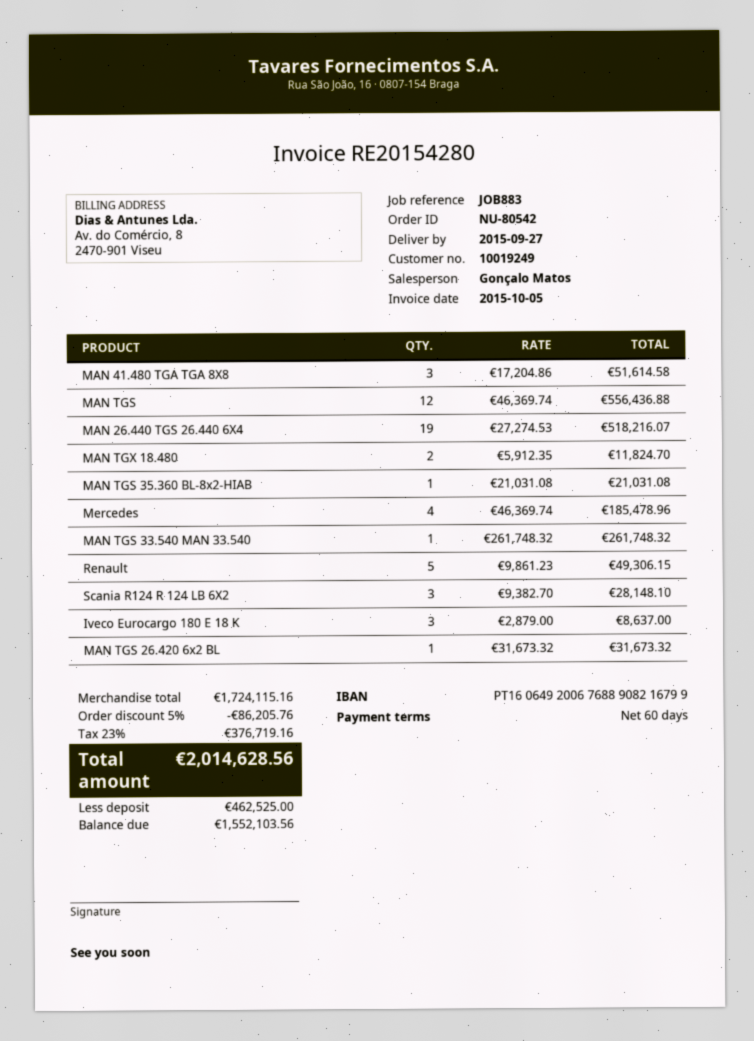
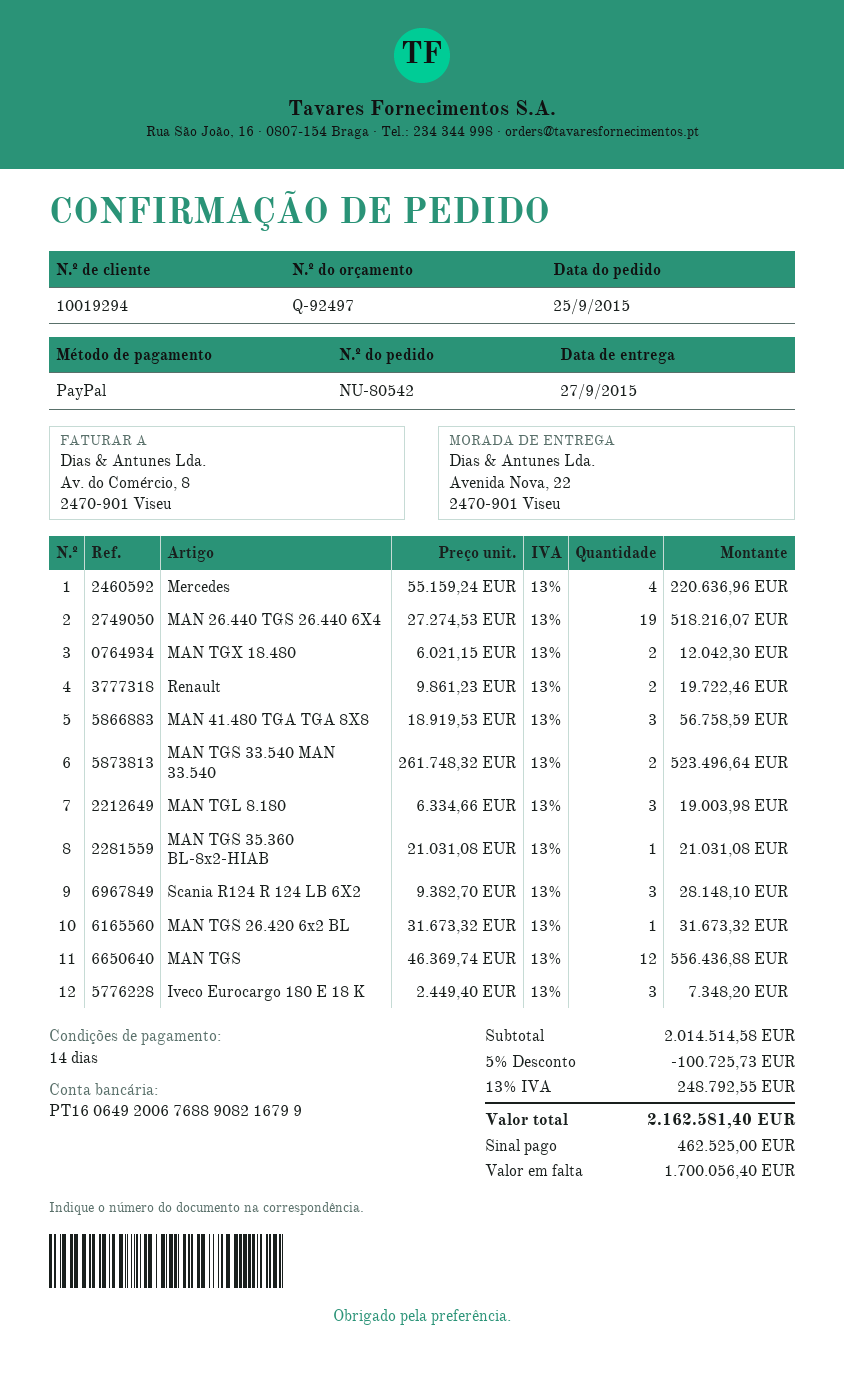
payment terms: 60 days -> 14 days
customer number: 10019249 -> 10019294
MAN 41.480 TGA TGA 8X8: 3 x 17204.86 = 51614.58 -> 3 x 18919.53 = 56758.59
MAN TGX 18.480: 2 x 5912.35 = 11824.70 -> 2 x 6021.15 = 12042.30
Mercedes: 4 x 46369.74 = 185478.96 -> 4 x 55159.24 = 220636.96
MAN TGS 33.540 MAN 33.540: 1 x 261748.32 = 261748.32 -> 2 x 261748.32 = 523496.64
Renault: 5 x 9861.23 = 49306.15 -> 2 x 9861.23 = 19722.46
Iveco Eurocargo 180 E 18 K: 3 x 2879.00 = 8637.00 -> 3 x 2449.40 = 7348.20
MAN TGL 8.180: none -> 3 x 6334.66 = 19003.98
subtotal: 1724115.16 -> 2014514.58
discount: 5% = 86205.76 -> 5% = 100725.73
tax: 23% = 376719.16 -> 13% = 248792.55
total: 2014628.56 -> 2162581.40
balance: 1552103.56 -> 1700056.40

